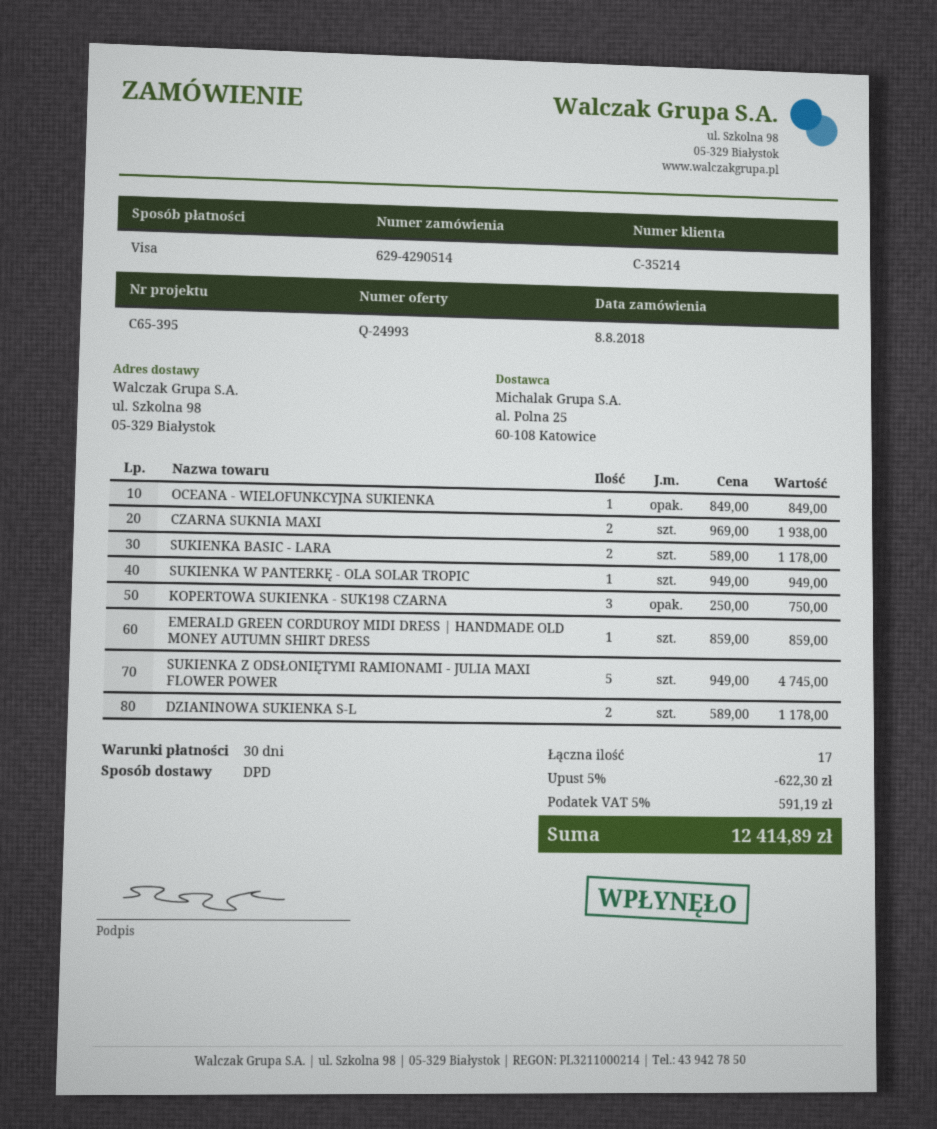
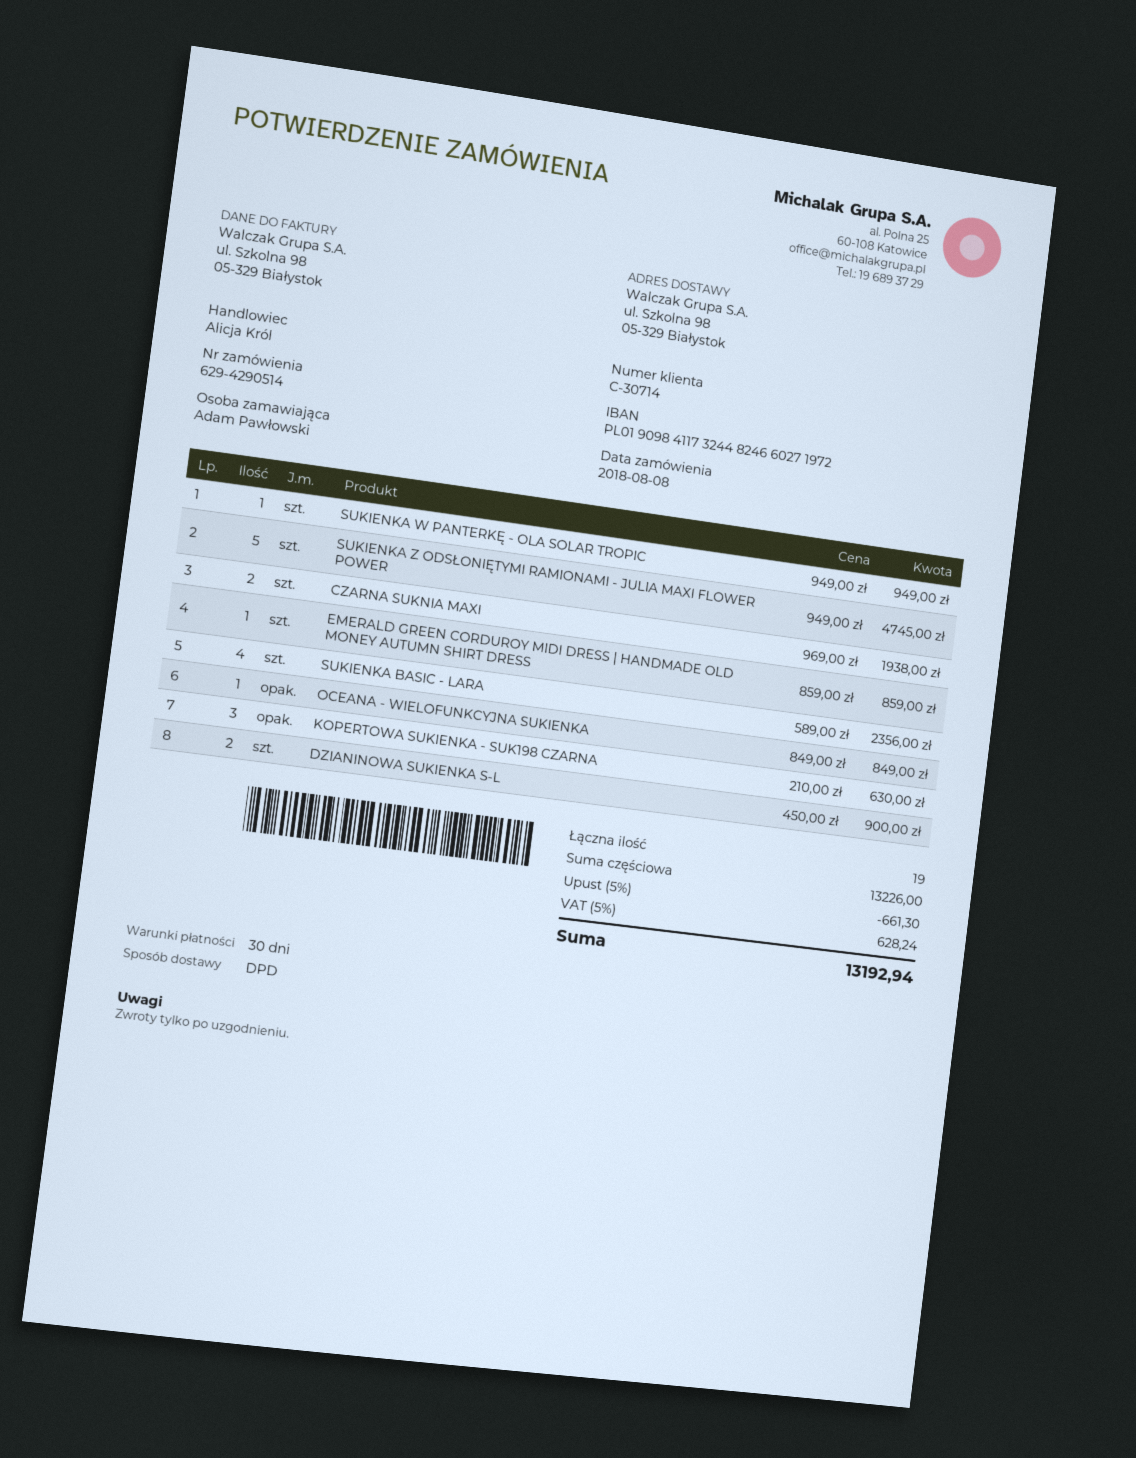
customer number: C-35214 -> C-30714
SUKIENKA BASIC - LARA: 2 x 589.00 = 1178.00 -> 4 x 589.00 = 2356.00
KOPERTOWA SUKIENKA - SUK198 CZARNA: 3 x 250.00 = 750.00 -> 3 x 210.00 = 630.00
DZIANINOWA SUKIENKA S-L: 2 x 589.00 = 1178.00 -> 2 x 450.00 = 900.00
total quantity: 17 -> 19
discount: 5% = 622.30 -> 5% = 661.30
tax: 5% = 591.19 -> 5% = 628.24
total: 12414.89 -> 13192.94

